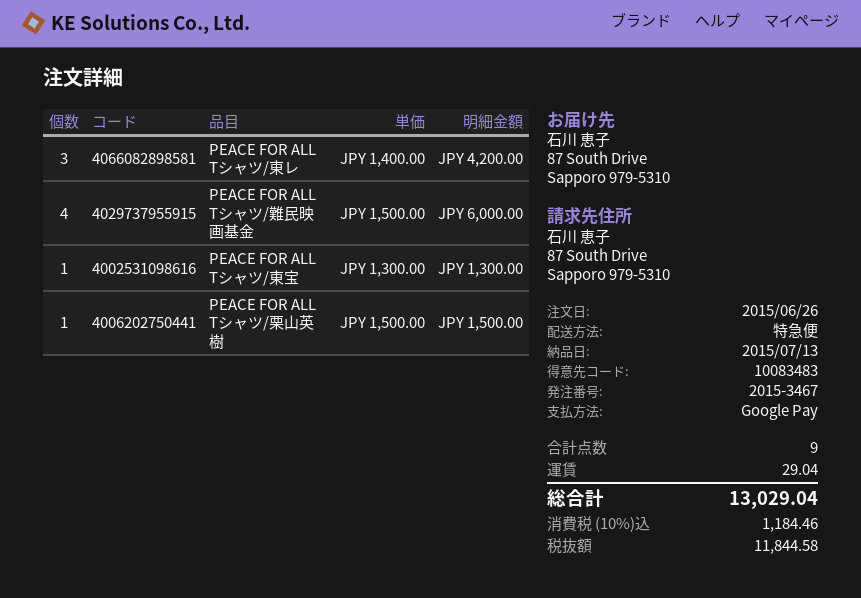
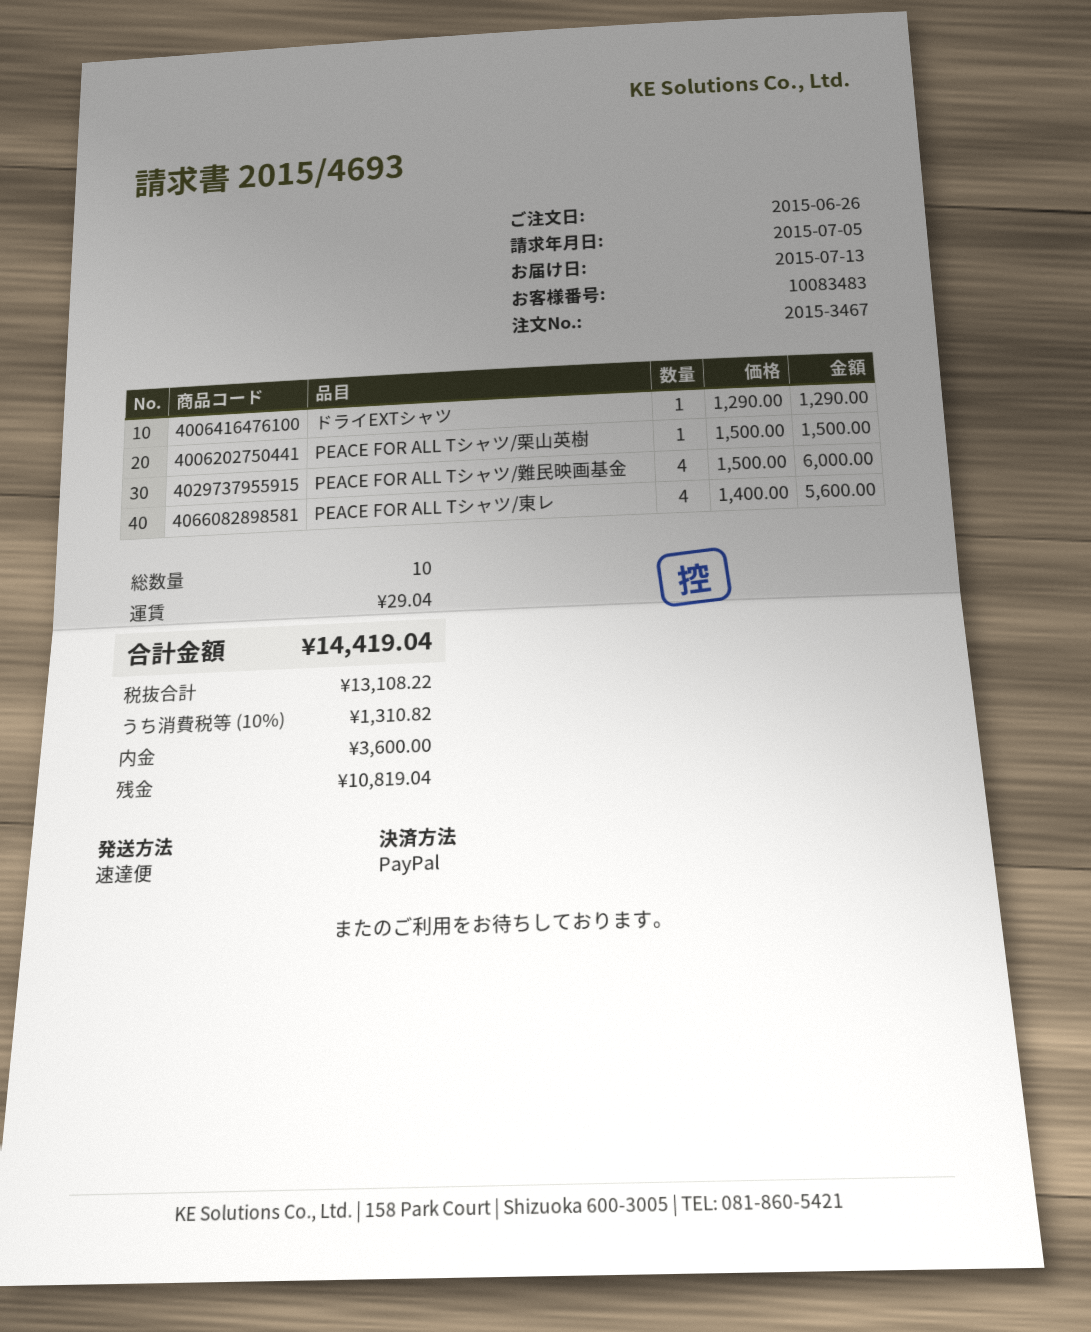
payment method: Google Pay -> PayPal
PEACE FOR ALL Tシャツ/東レ: 3 x 1400.00 = 4200.00 -> 4 x 1400.00 = 5600.00
PEACE FOR ALL Tシャツ/東宝: 1 x 1300.00 = 1300.00 -> none
ドライEXTシャツ: none -> 1 x 1290.00 = 1290.00
total quantity: 9 -> 10
net: 11844.58 -> 13108.22
tax: 10% = 1184.46 -> 10% = 1310.82
total: 13029.04 -> 14419.04

